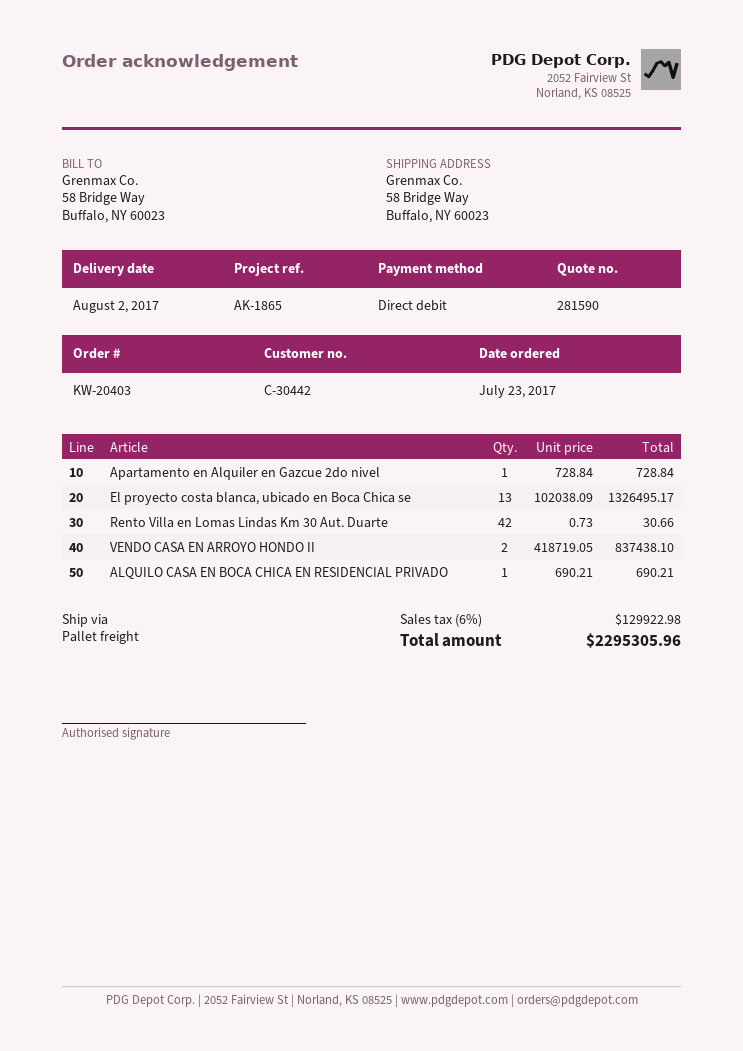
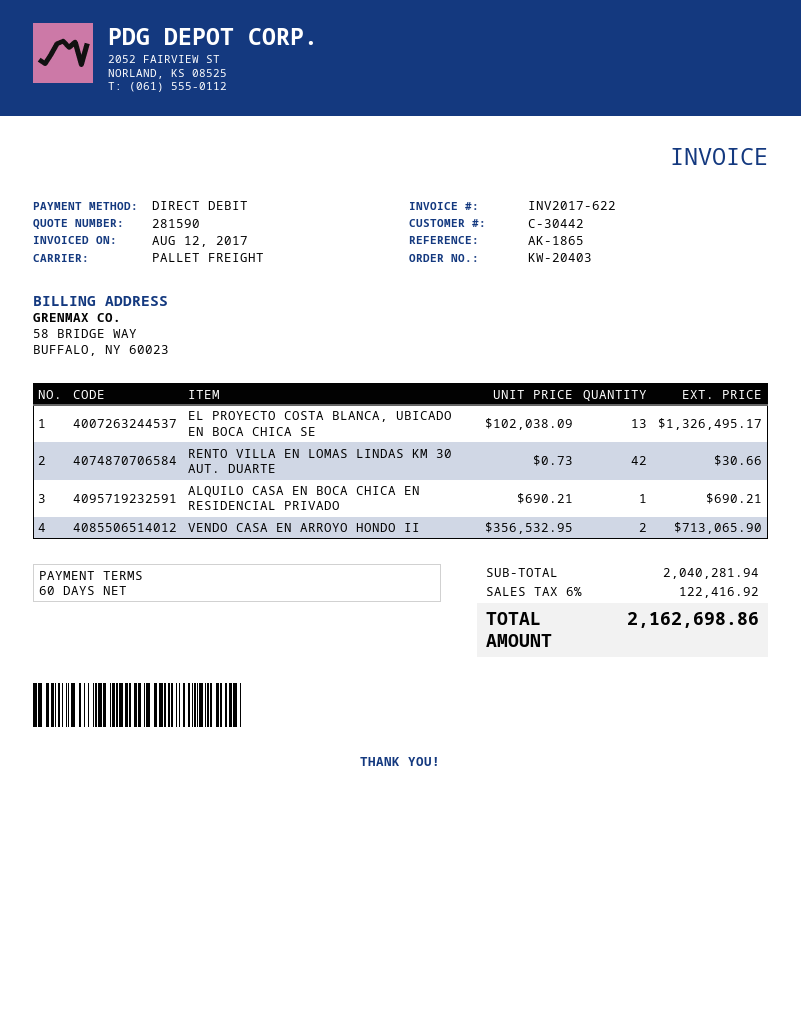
Apartamento en Alquiler en Gazcue 2do nivel: 1 x 728.84 = 728.84 -> none
VENDO CASA EN ARROYO HONDO II: 2 x 418719.05 = 837438.10 -> 2 x 356532.95 = 713065.90
tax: 6% = 129922.98 -> 6% = 122416.92
total: 2295305.96 -> 2162698.86

